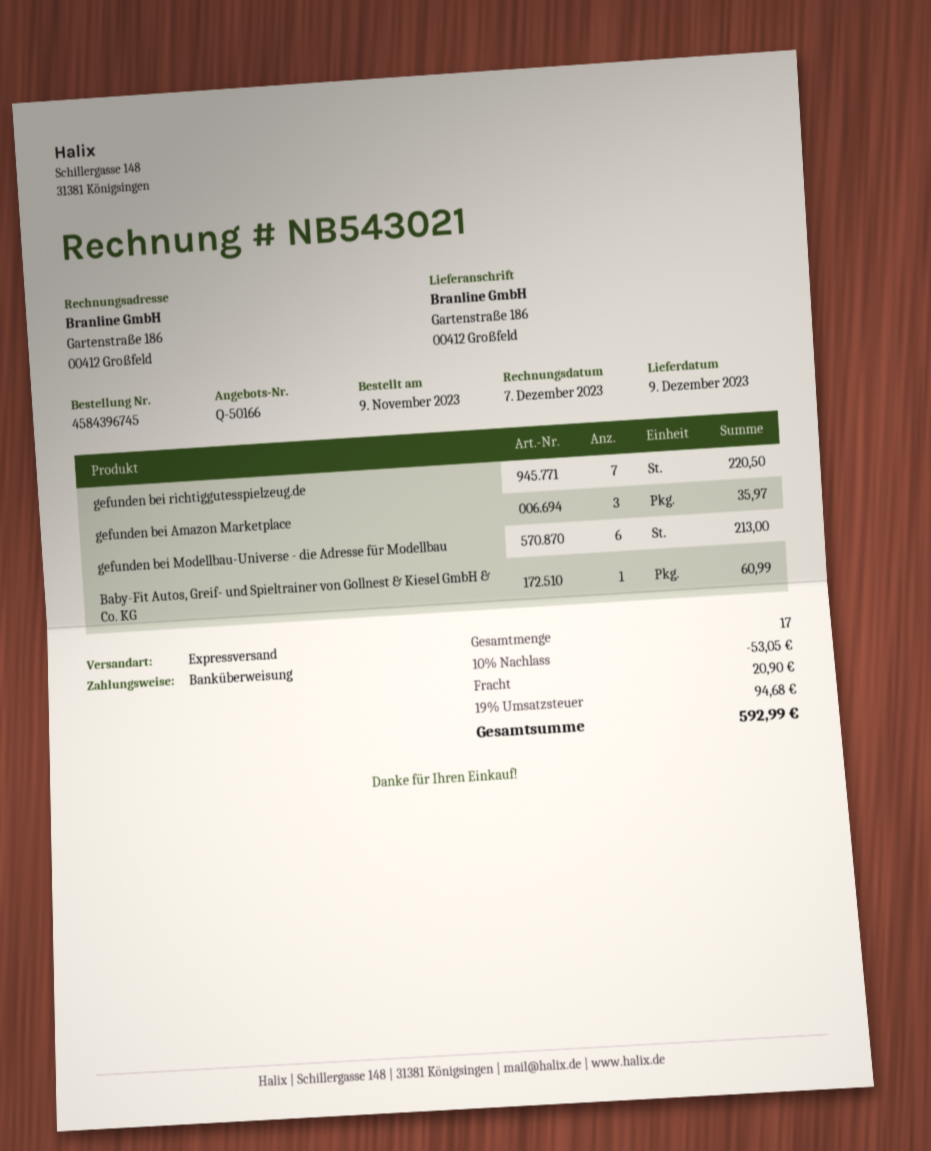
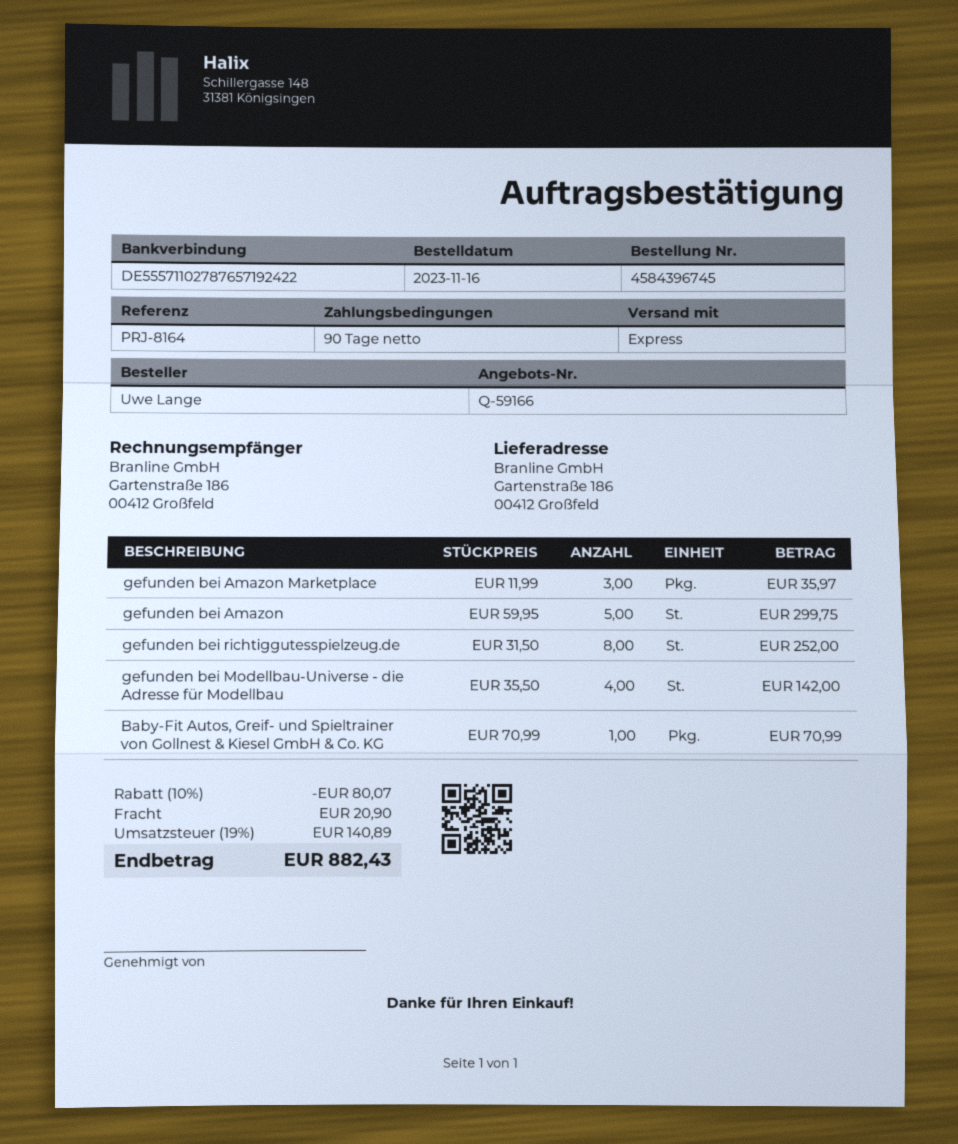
quote number: Q-50166 -> Q-59166
order date: 2023-11-09 -> 2023-11-16
gefunden bei richtiggutesspielzeug.de: 7 for 220.50 -> 8 for 252.00
gefunden bei Modellbau-Universe - die Adresse für Modellbau: 6 for 213.00 -> 4 for 142.00
Baby-Fit Autos, Greif- und Spieltrainer von Gollnest & Kiesel GmbH & Co. KG: 1 for 60.99 -> 1 for 70.99
gefunden bei Amazon: none -> 5 for 299.75
discount: 10% = 53.05 -> 10% = 80.07
tax: 19% = 94.68 -> 19% = 140.89
total: 592.99 -> 882.43

